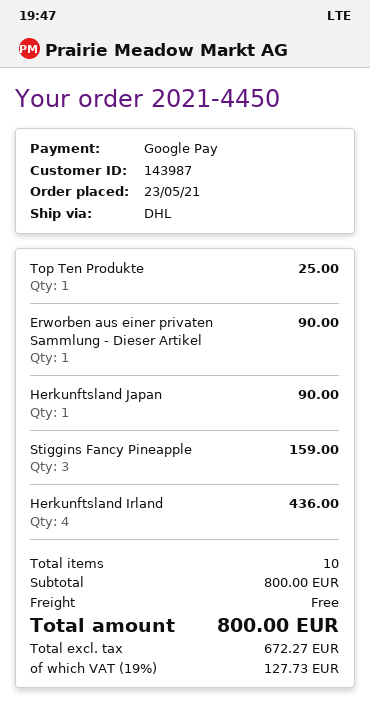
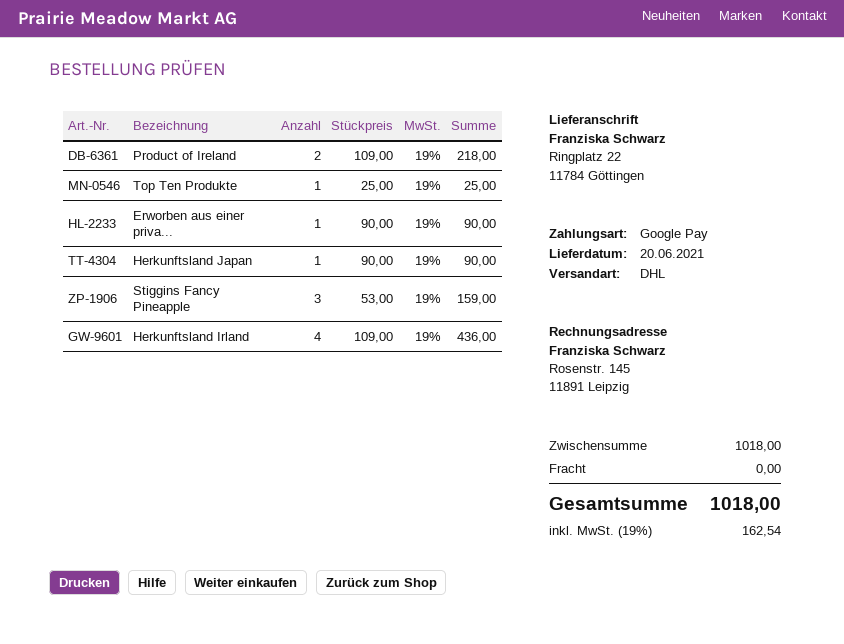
Product of Ireland: none -> 2 for 218.00
subtotal: 800.00 -> 1018.00
tax: 19% = 127.73 -> 19% = 162.54
total: 800.00 -> 1018.00

